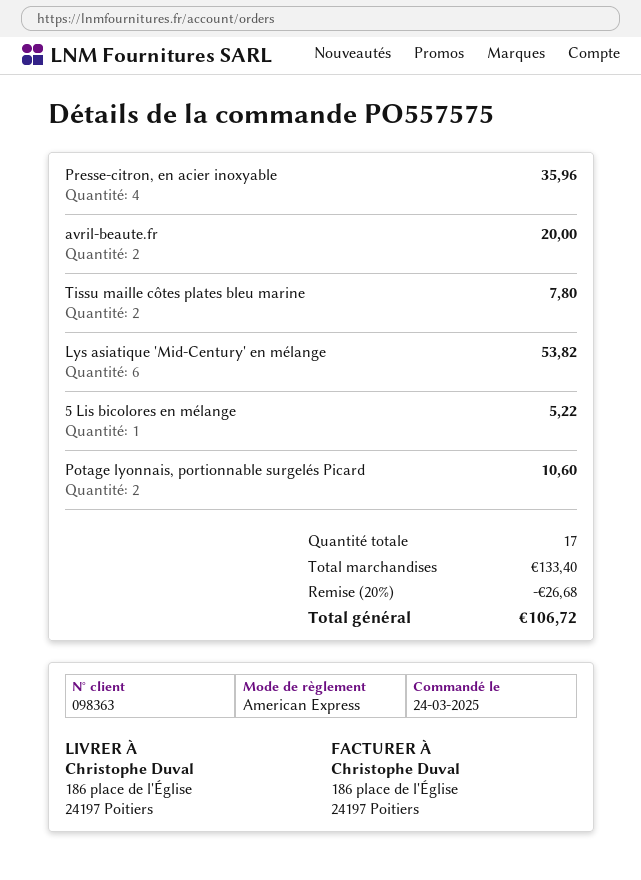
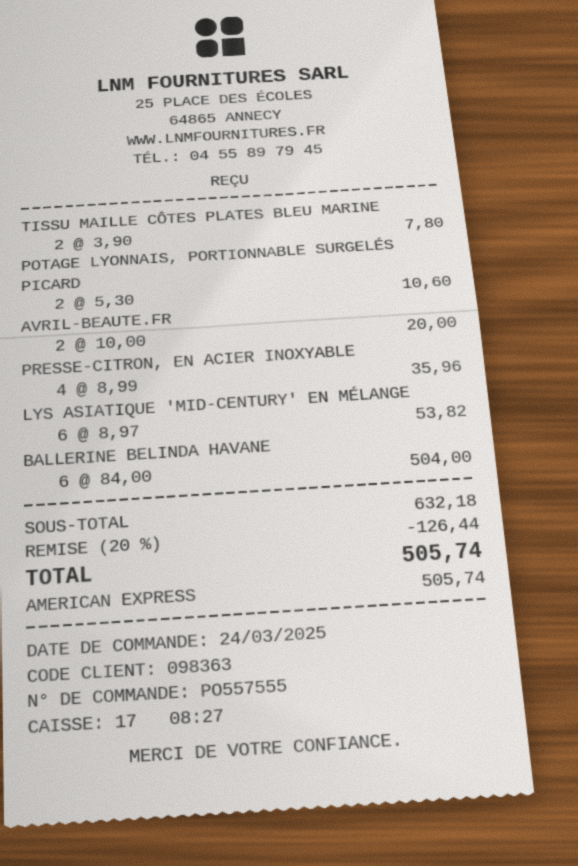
order number: PO557575 -> PO557555
5 Lis bicolores en mélange: 1 for 5.22 -> none
BALLERINE BELINDA HAVANE: none -> 6 for 504.00
subtotal: 133.40 -> 632.18
discount: 20% = 26.68 -> 20% = 126.44
total: 106.72 -> 505.74

